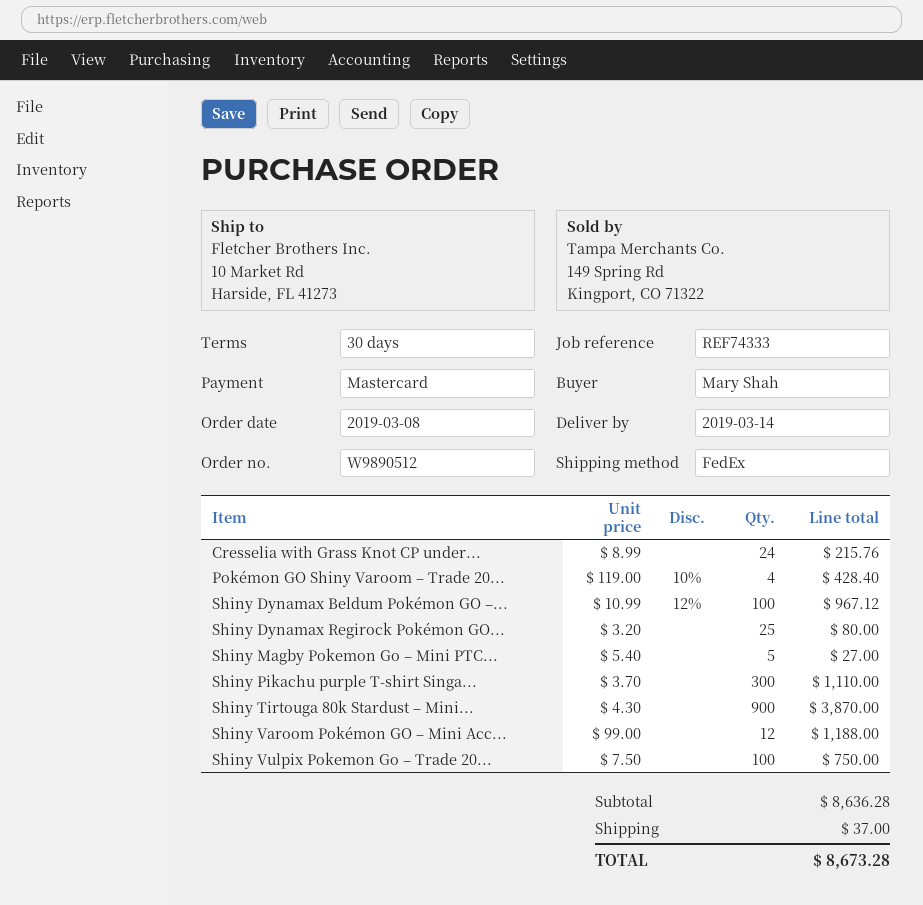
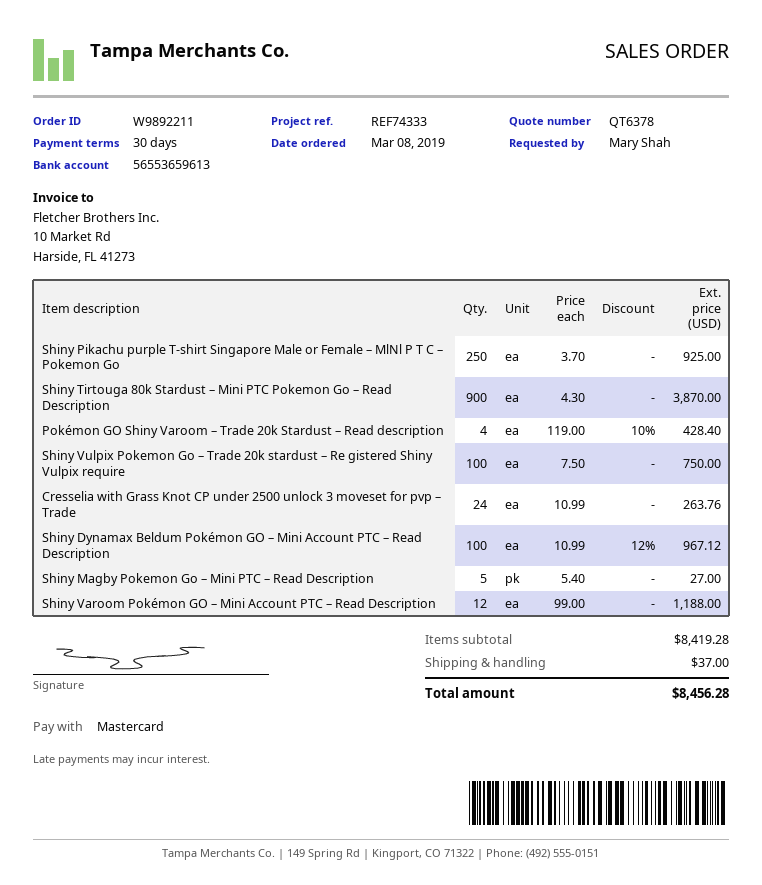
order number: W9890512 -> W9892211
Cresselia with Grass Knot CP under...: 24 x 8.99 = 215.76 -> 24 x 10.99 = 263.76
Shiny Dynamax Regirock Pokémon GO...: 25 x 3.20 = 80.00 -> none
Shiny Pikachu purple T-shirt Singa...: 300 x 3.70 = 1110.00 -> 250 x 3.70 = 925.00
subtotal: 8636.28 -> 8419.28
total: 8673.28 -> 8456.28

